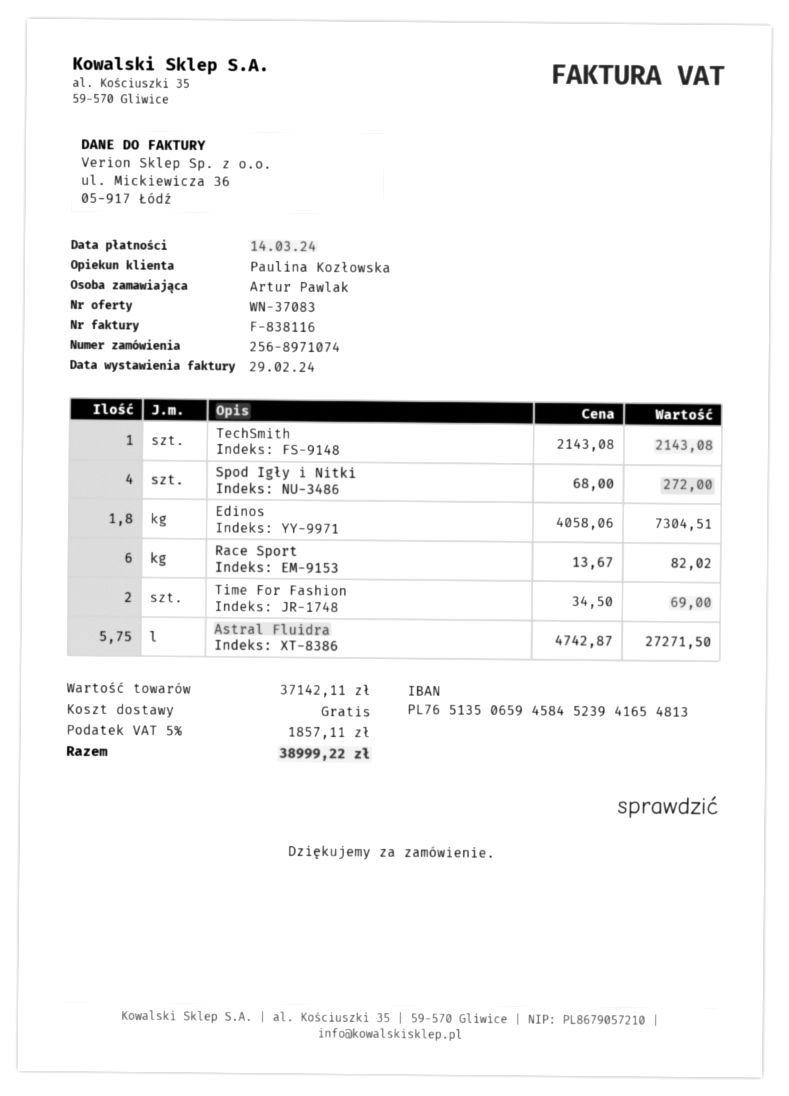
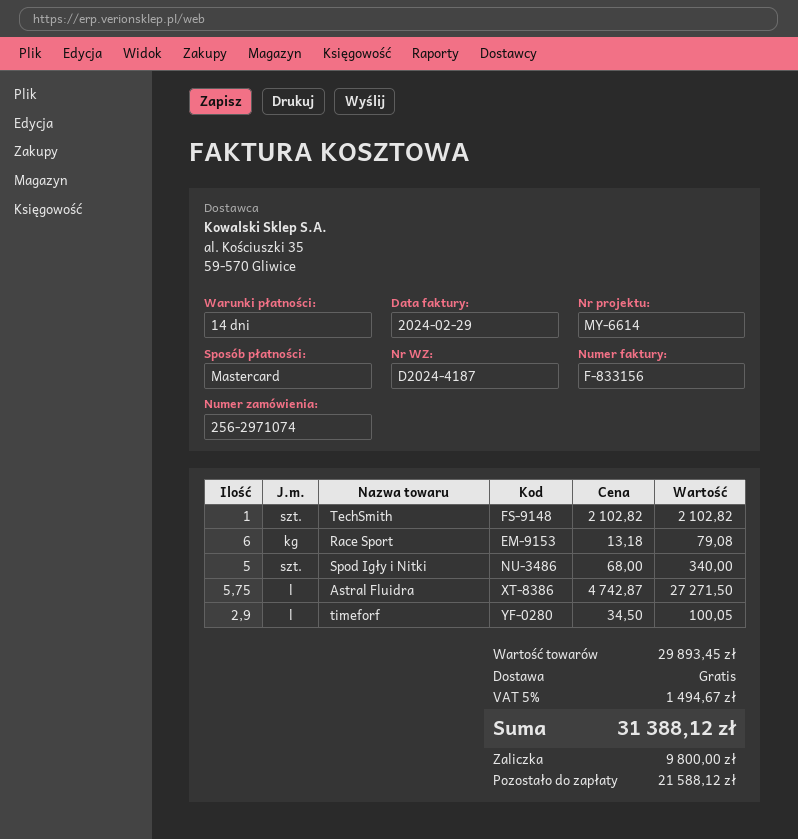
order number: 256-8971074 -> 256-2971074
invoice number: F-838116 -> F-833156
TechSmith: 1 x 2143.08 = 2143.08 -> 1 x 2102.82 = 2102.82
Spod Igły i Nitki: 4 x 68.00 = 272.00 -> 5 x 68.00 = 340.00
Edinos: 1.8 x 4058.06 = 7304.51 -> none
Race Sport: 6 x 13.67 = 82.02 -> 6 x 13.18 = 79.08
Time For Fashion: 2 x 34.50 = 69.00 -> none
timeforf: none -> 2.9 x 34.50 = 100.05
subtotal: 37142.11 -> 29893.45
tax: 5% = 1857.11 -> 5% = 1494.67
total: 38999.22 -> 31388.12

